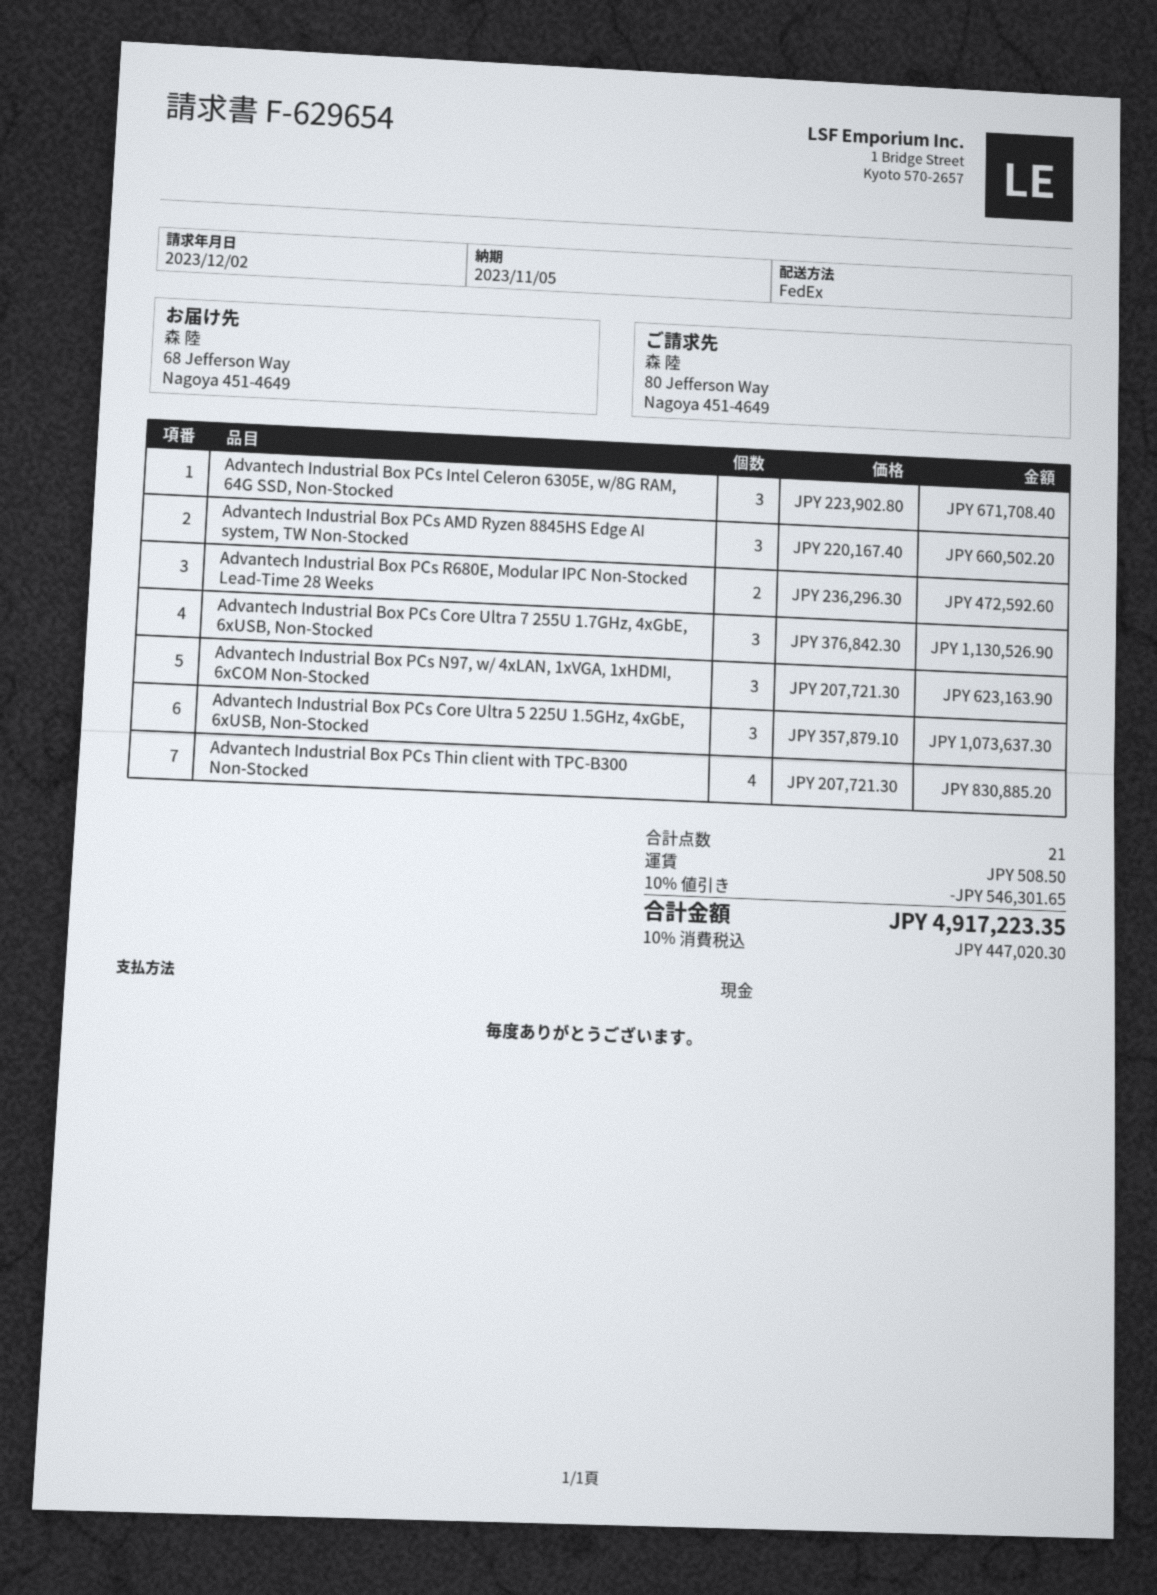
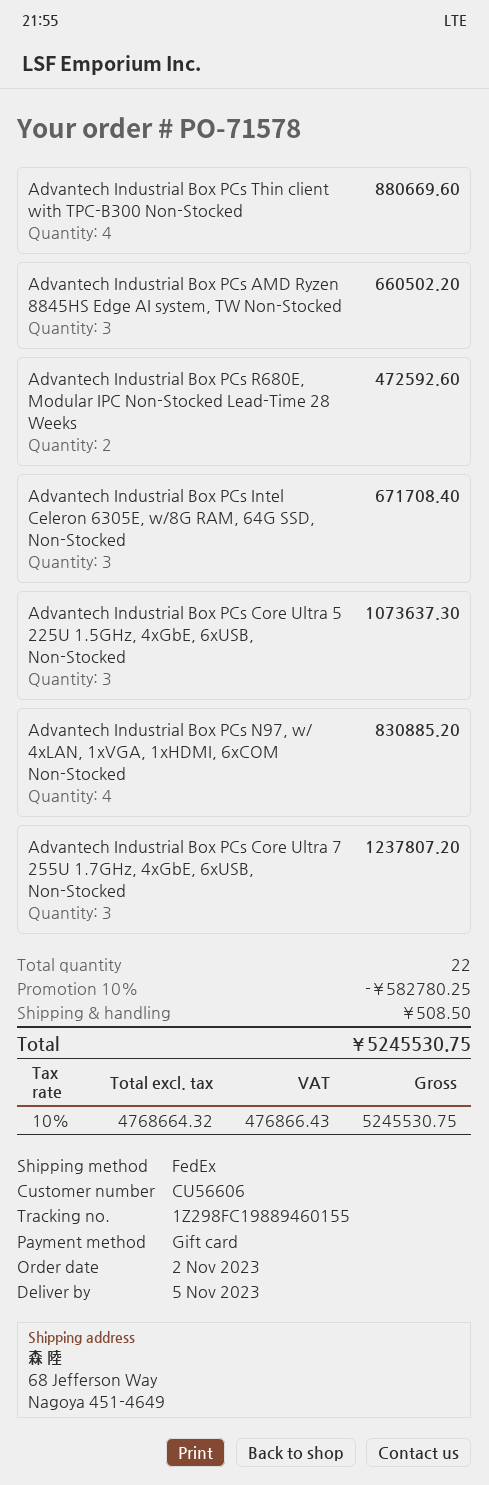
payment method: cash -> gift card
Advantech Industrial Box PCs Core Ultra 7 255U 1.7GHz, 4xGbE, 6xUSB, Non-Stocked: 3 for 1130526.90 -> 3 for 1237807.20
Advantech Industrial Box PCs N97, w/ 4xLAN, 1xVGA, 1xHDMI, 6xCOM Non-Stocked: 3 for 623163.90 -> 4 for 830885.20
Advantech Industrial Box PCs Thin client with TPC-B300 Non-Stocked: 4 for 830885.20 -> 4 for 880669.60
total quantity: 21 -> 22
discount: 10% = 546301.65 -> 10% = 582780.25
tax: 10% = 447020.30 -> 10% = 476866.43
total: 4917223.35 -> 5245530.75

